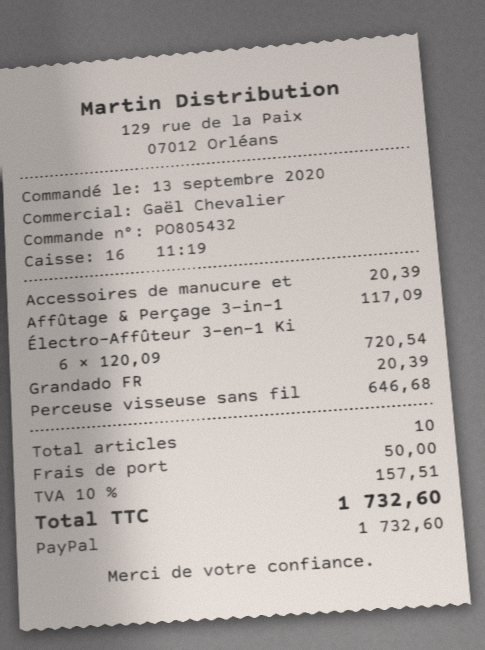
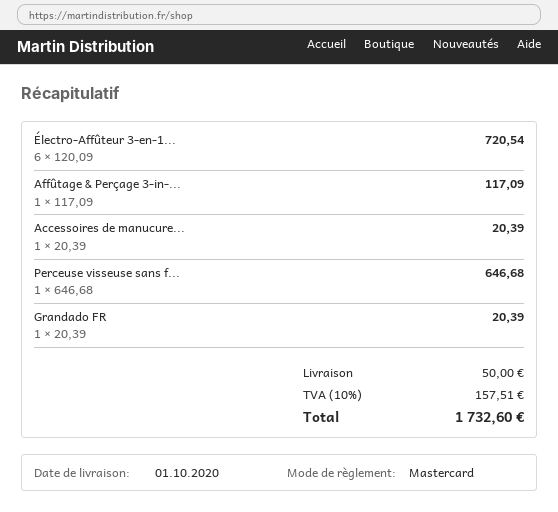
payment method: PayPal -> Mastercard

